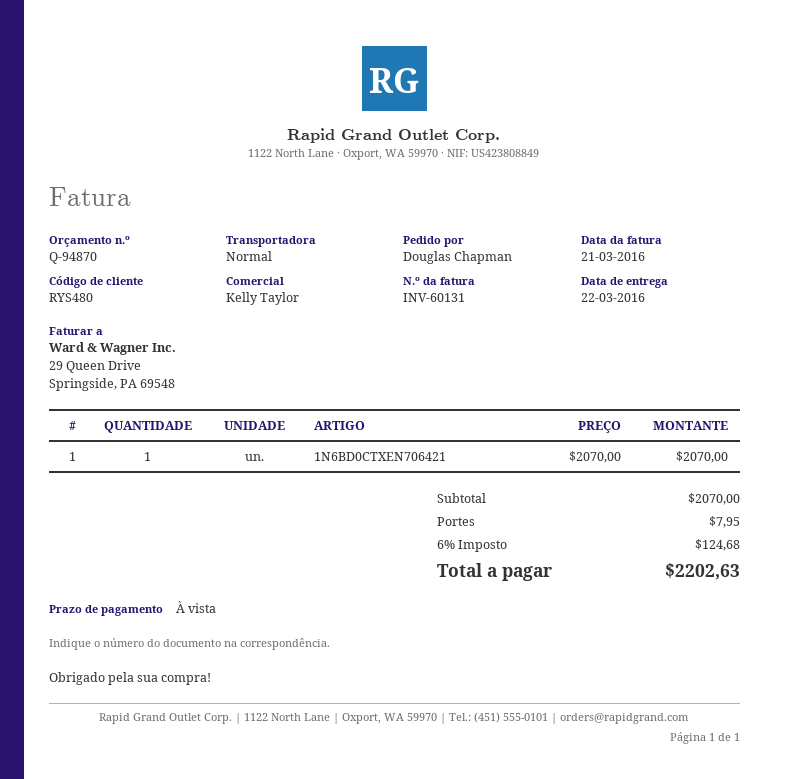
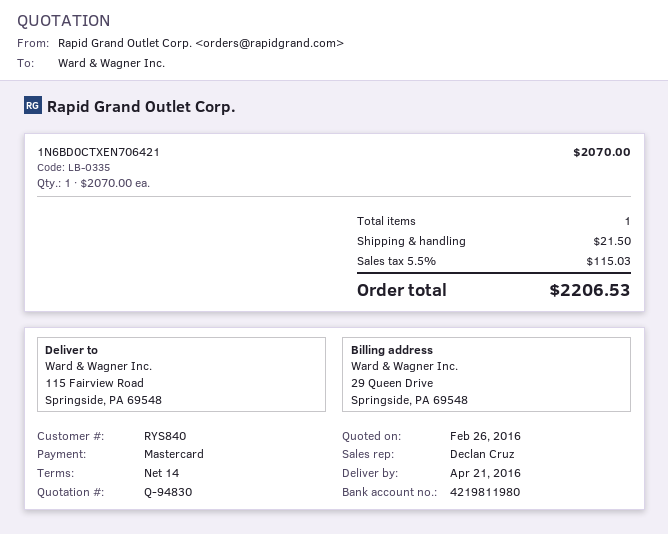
quote number: Q-94870 -> Q-94830
delivery date: 2016-03-22 -> 2016-04-21
payment terms: on receipt -> 14 days
customer number: RYS480 -> RYS840
sales rep: Kelly Taylor -> Declan Cruz
shipping: 7.95 -> 21.50
tax: 6% = 124.68 -> 5.5% = 115.03
total: 2202.63 -> 2206.53

